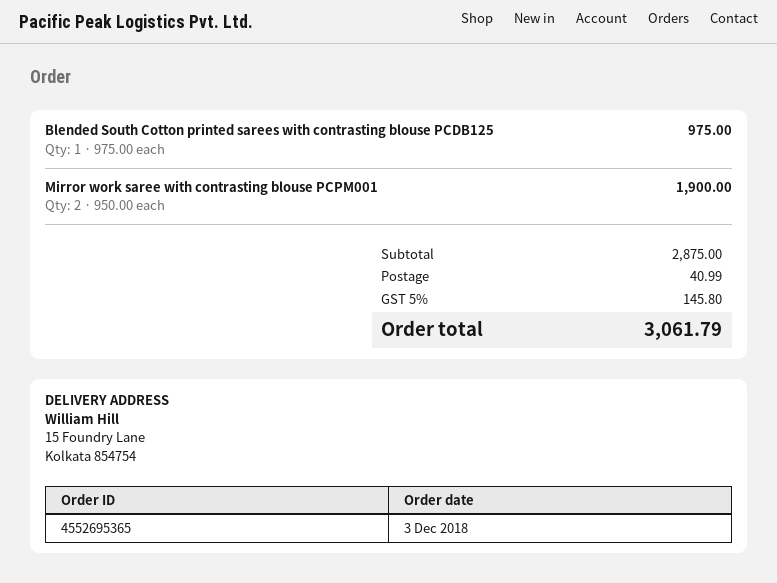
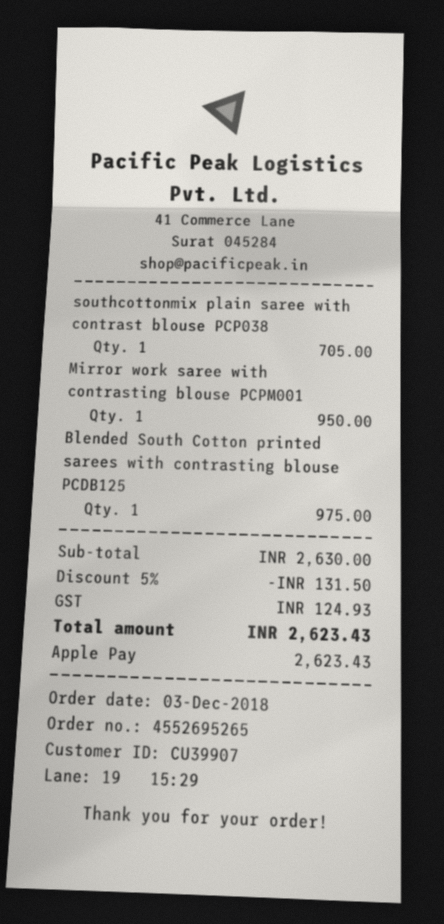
order number: 4552695365 -> 4552695265
Mirror work saree with contrasting blouse PCPM001: 2 for 1900.00 -> 1 for 950.00
southcottonmix plain saree with contrast blouse PCP038: none -> 1 for 705.00
subtotal: 2875.00 -> 2630.00
discount: none -> 5% = 131.50
shipping: 40.99 -> none
tax: 145.80 -> 124.93
total: 3061.79 -> 2623.43

